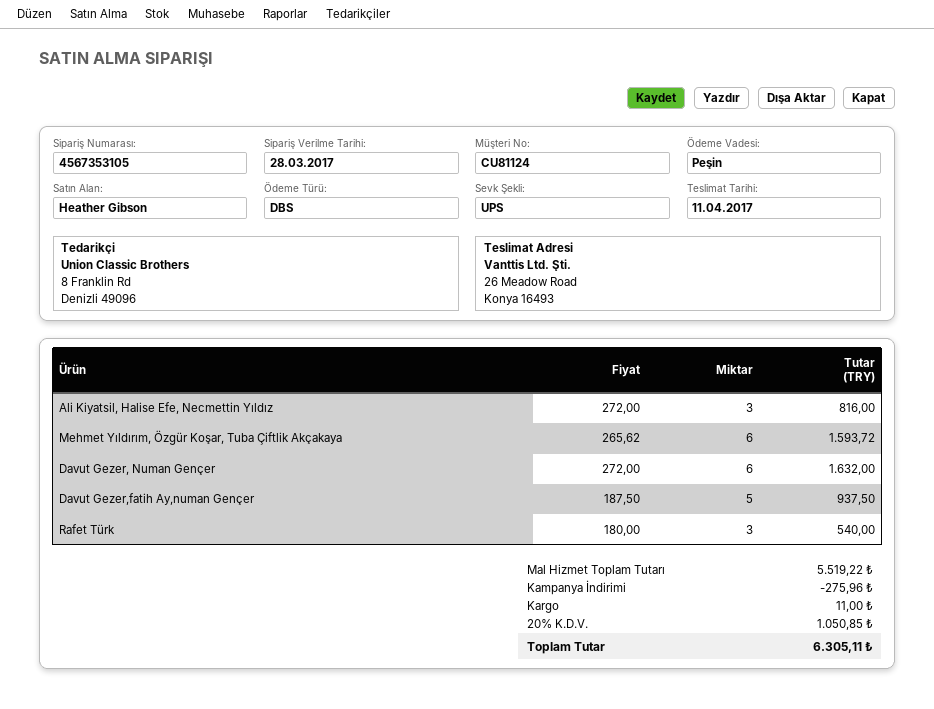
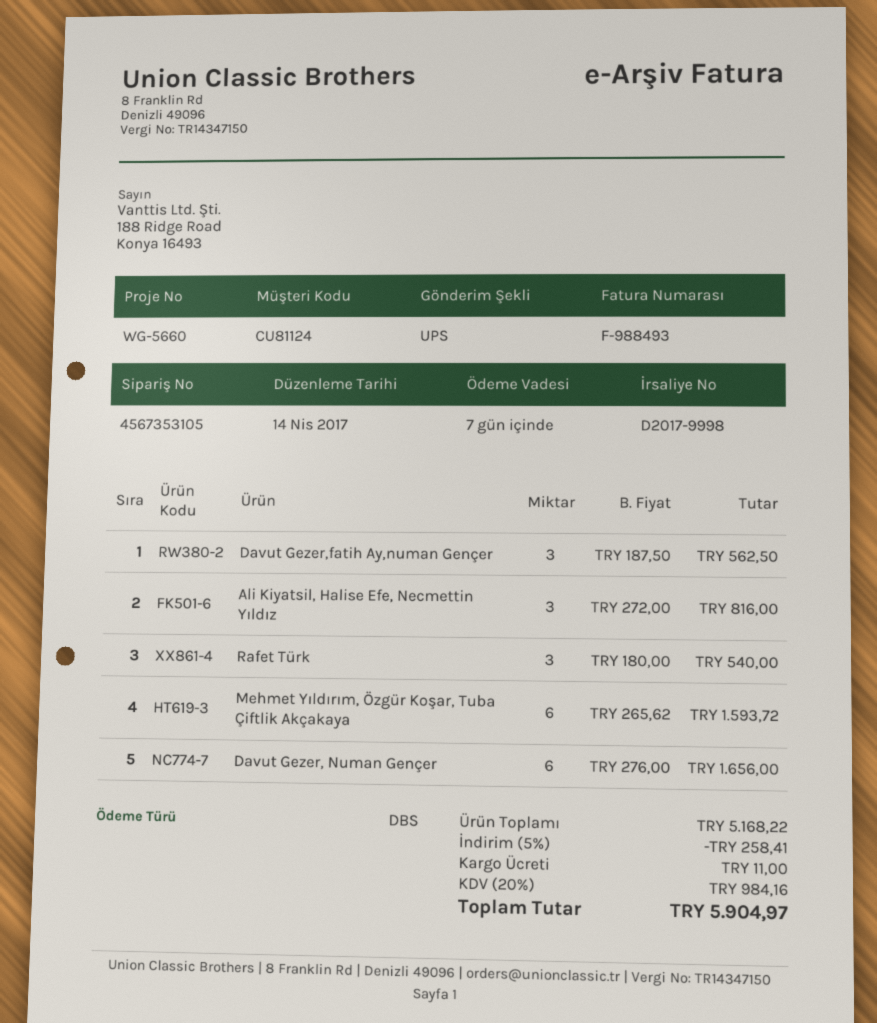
payment terms: on receipt -> 7 days
Davut Gezer, Numan Gençer: 6 x 272.00 = 1632.00 -> 6 x 276.00 = 1656.00
Davut Gezer,fatih Ay,numan Gençer: 5 x 187.50 = 937.50 -> 3 x 187.50 = 562.50
subtotal: 5519.22 -> 5168.22
discount: 275.96 -> 258.41
tax: 20% = 1050.85 -> 20% = 984.16
total: 6305.11 -> 5904.97

